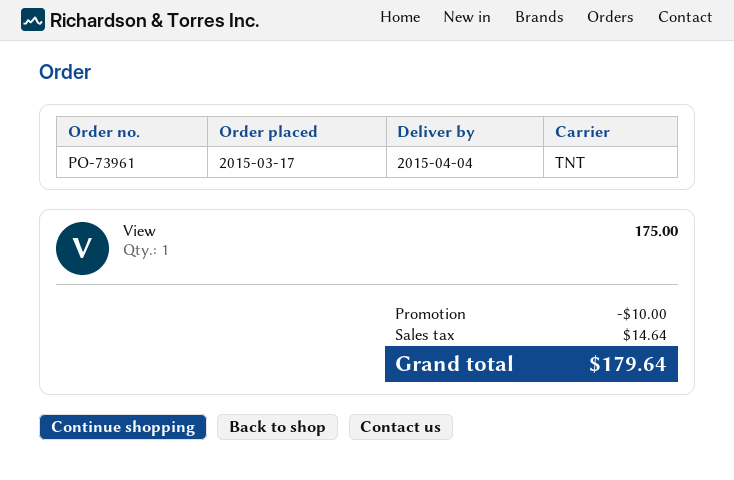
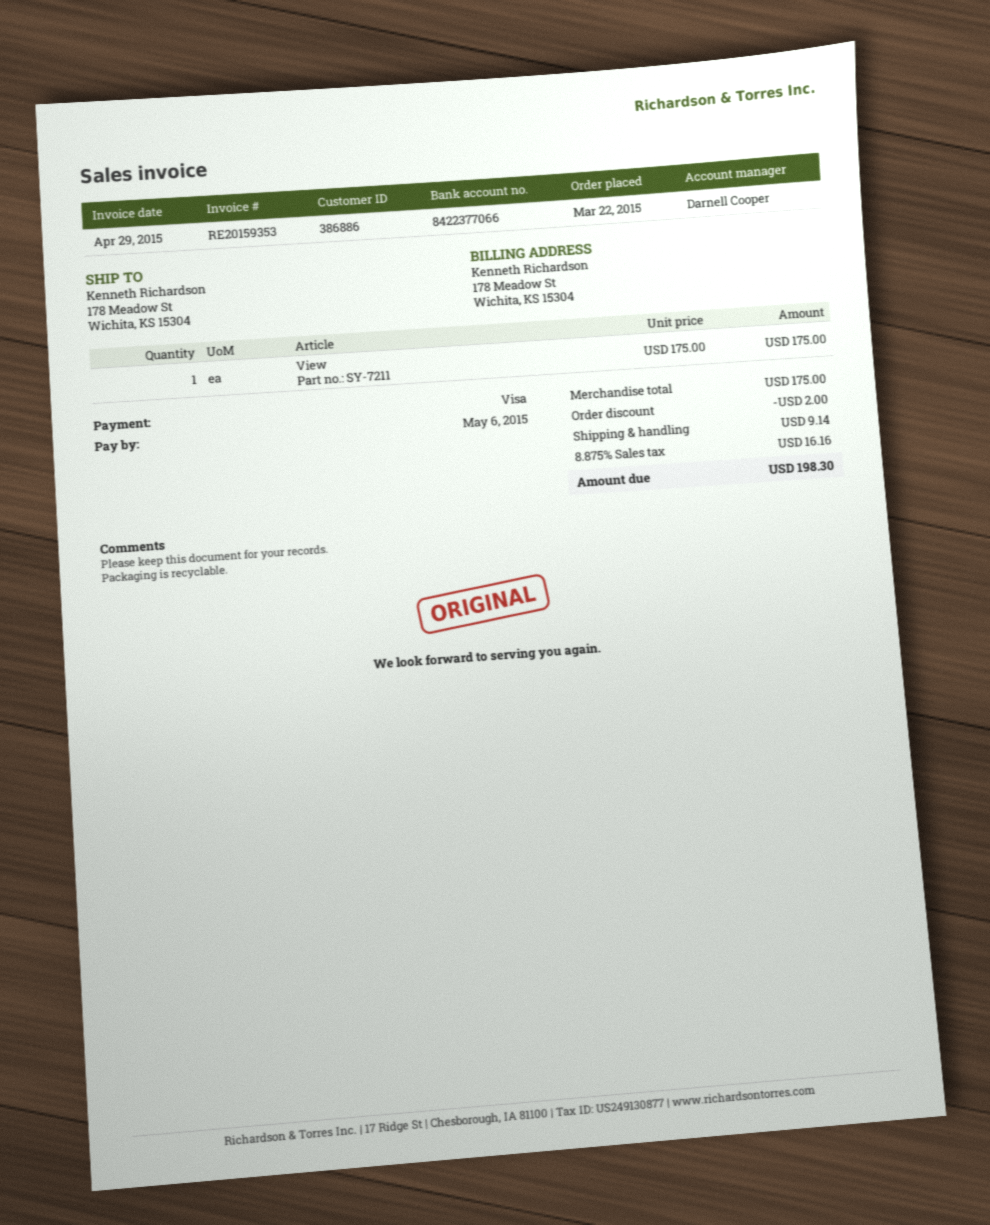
order date: 2015-03-17 -> 2015-03-22
discount: 10.00 -> 2.00
shipping: none -> 9.14
tax: 14.64 -> 16.16
total: 179.64 -> 198.30

